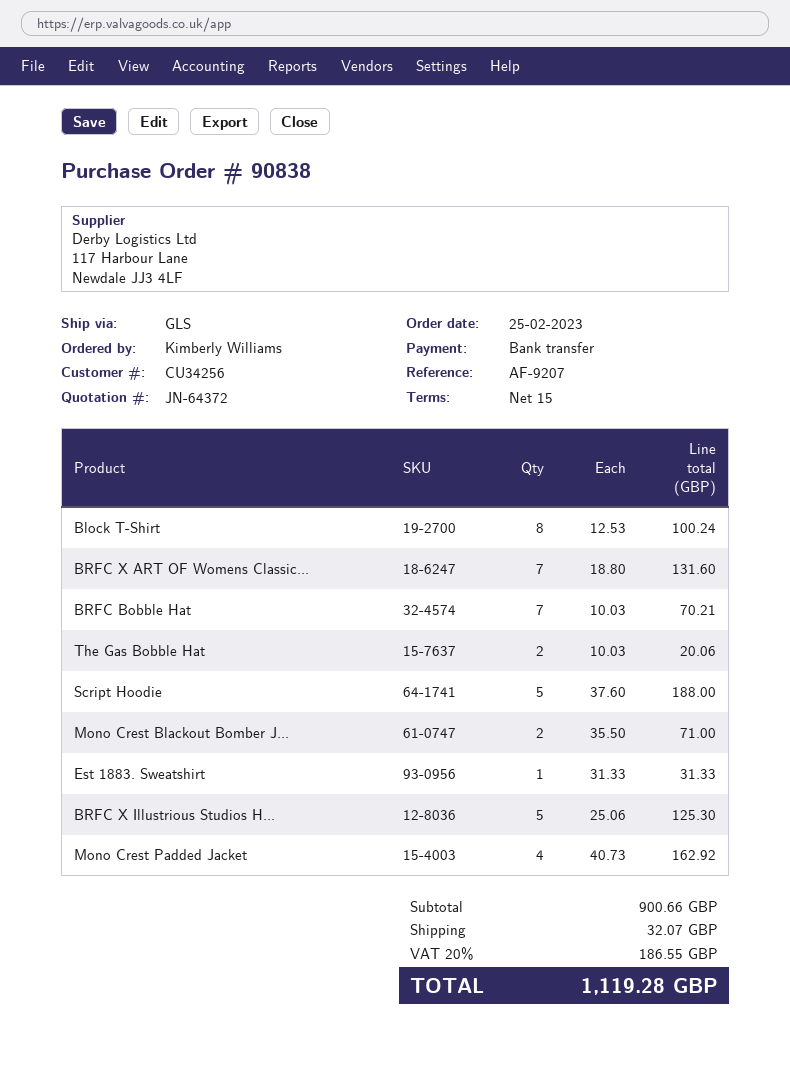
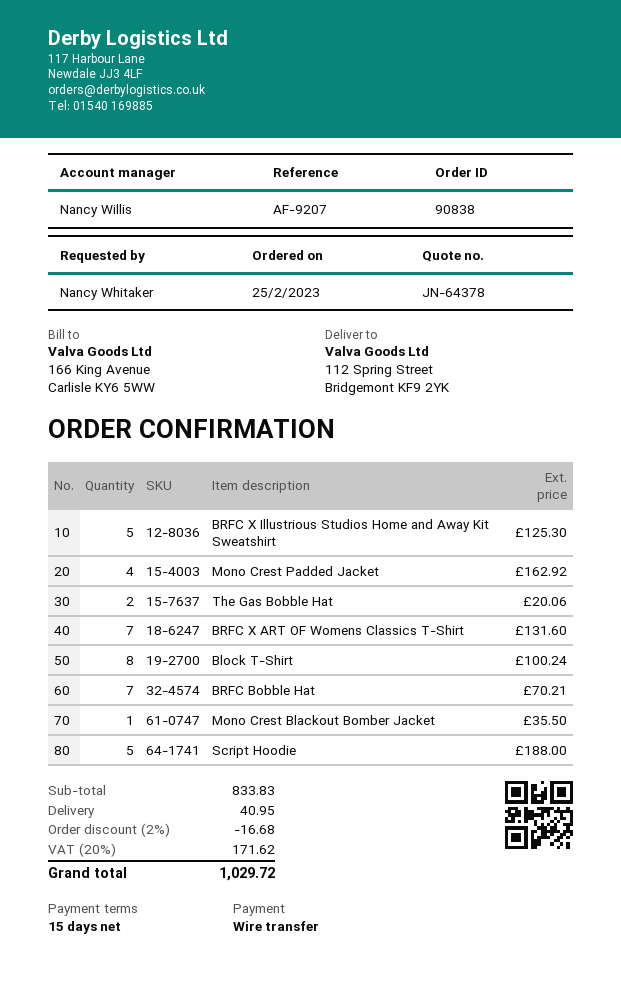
quote number: JN-64372 -> JN-64378
ordered by: Kimberly Williams -> Nancy Whitaker
Mono Crest Blackout Bomber J...: 2 for 71.00 -> 1 for 35.50
Est 1883. Sweatshirt: 1 for 31.33 -> none
subtotal: 900.66 -> 833.83
discount: none -> 2% = 16.68
shipping: 32.07 -> 40.95
tax: 20% = 186.55 -> 20% = 171.62
total: 1119.28 -> 1029.72

